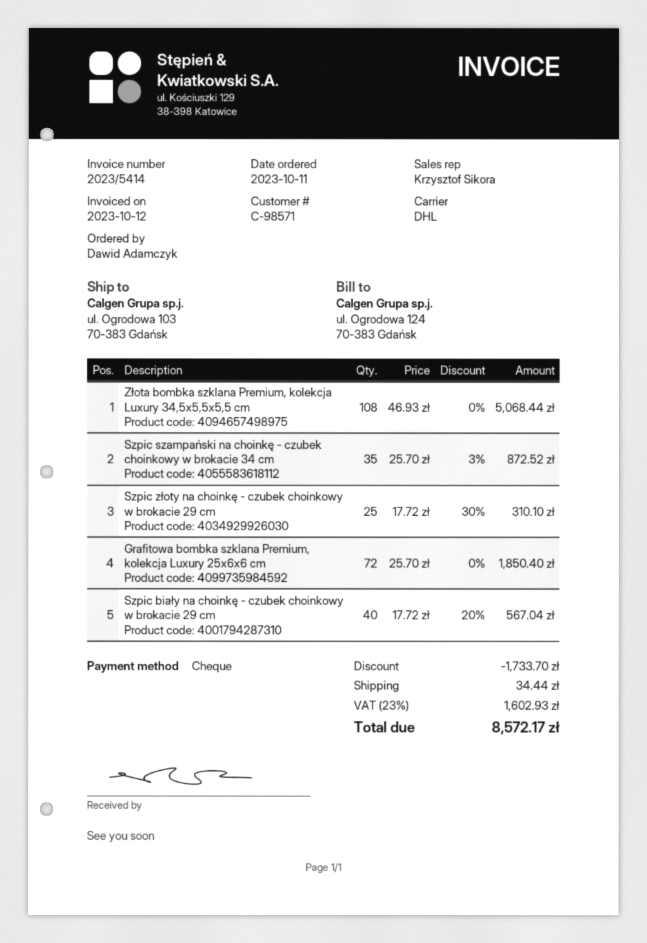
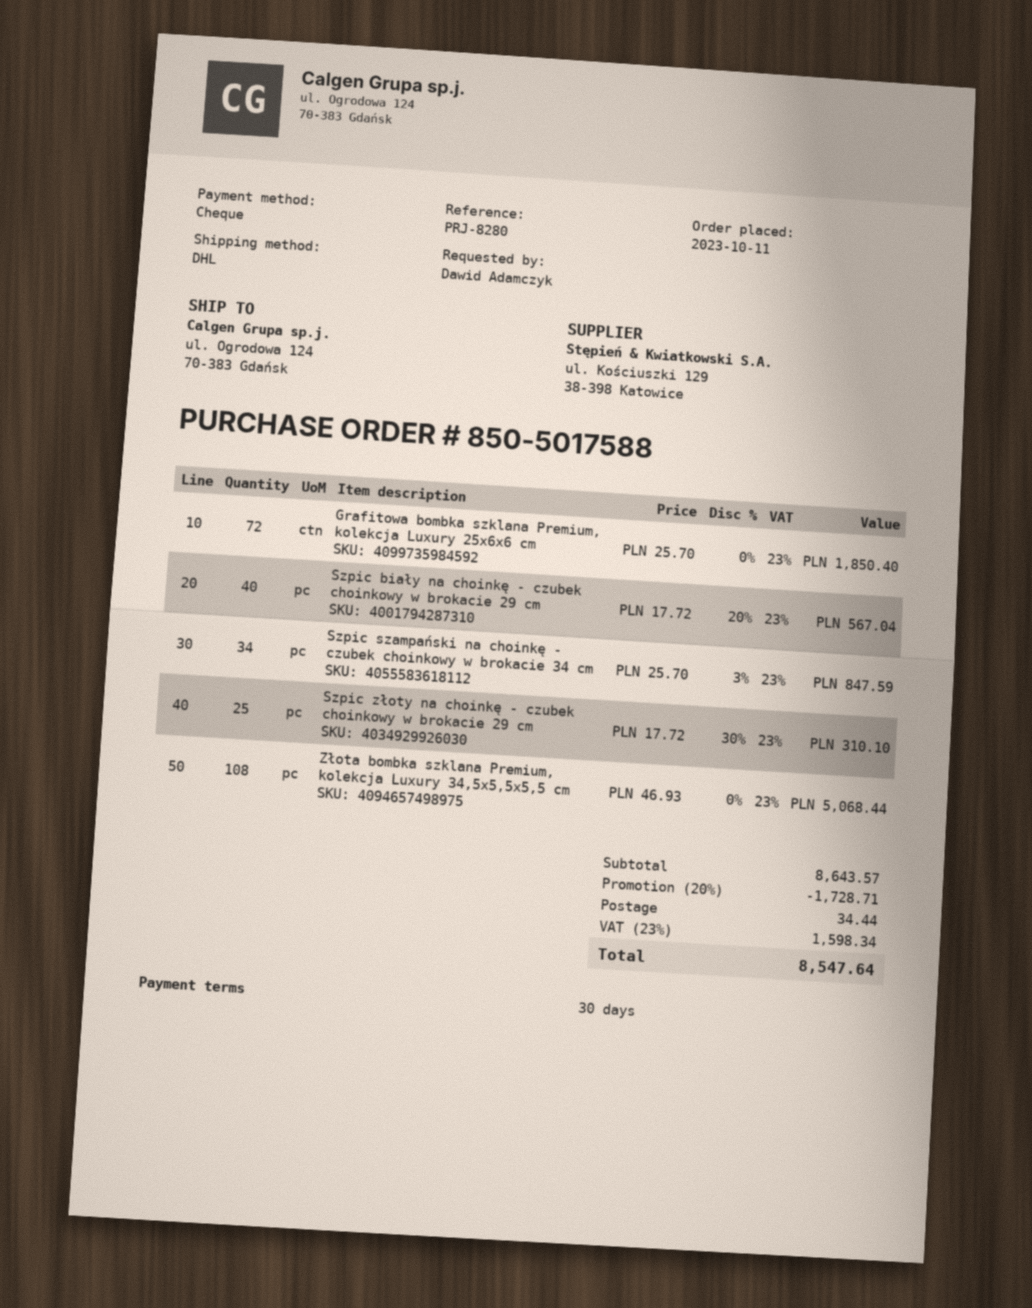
ship to: ul. Ogrodowa 103, 70-383 Gdańsk -> ul. Ogrodowa 124, 70-383 Gdańsk
Szpic szampański na choinkę - czubek choinkowy w brokacie 34 cm: 35 x 25.70 - 3% = 872.52 -> 34 x 25.70 - 3% = 847.59
discount: 1733.70 -> 1728.71
tax: 23% = 1602.93 -> 23% = 1598.34
total: 8572.17 -> 8547.64

